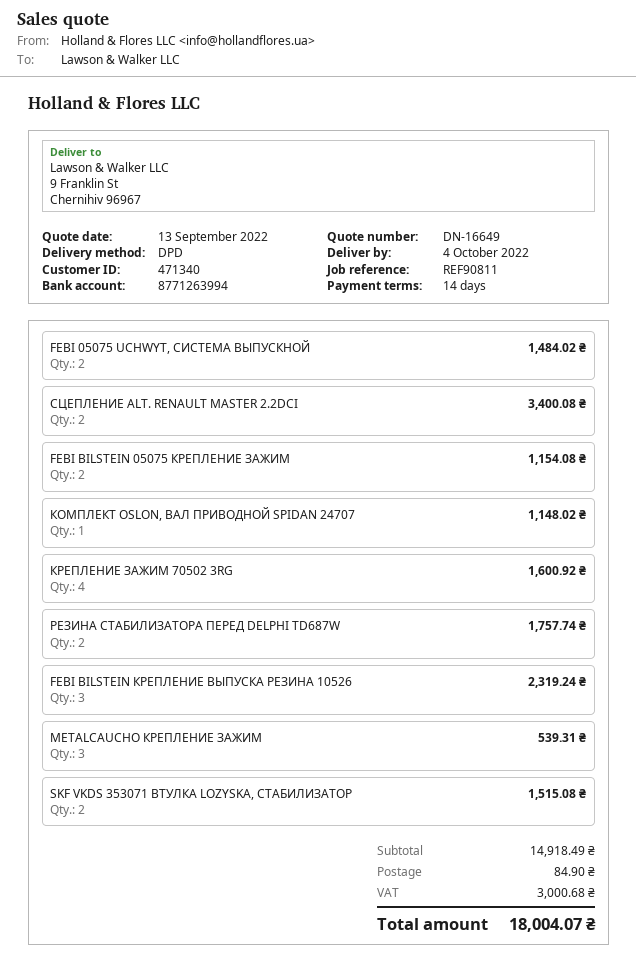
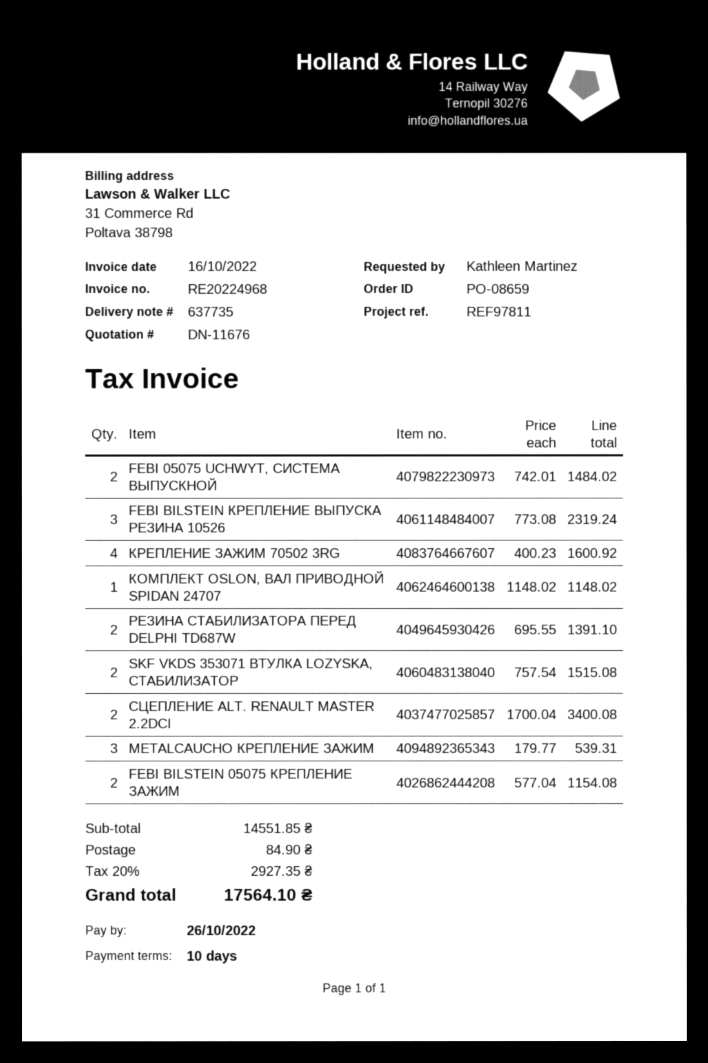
quote number: DN-16649 -> DN-11676
payment terms: 14 days -> 10 days
reference: REF90811 -> REF97811
РЕЗИНА СТАБИЛИЗАТОРА ПЕРЕД DELPHI TD687W: 2 for 1757.74 -> 2 for 1391.10
subtotal: 14918.49 -> 14551.85
tax: 3000.68 -> 2927.35
total: 18004.07 -> 17564.10

